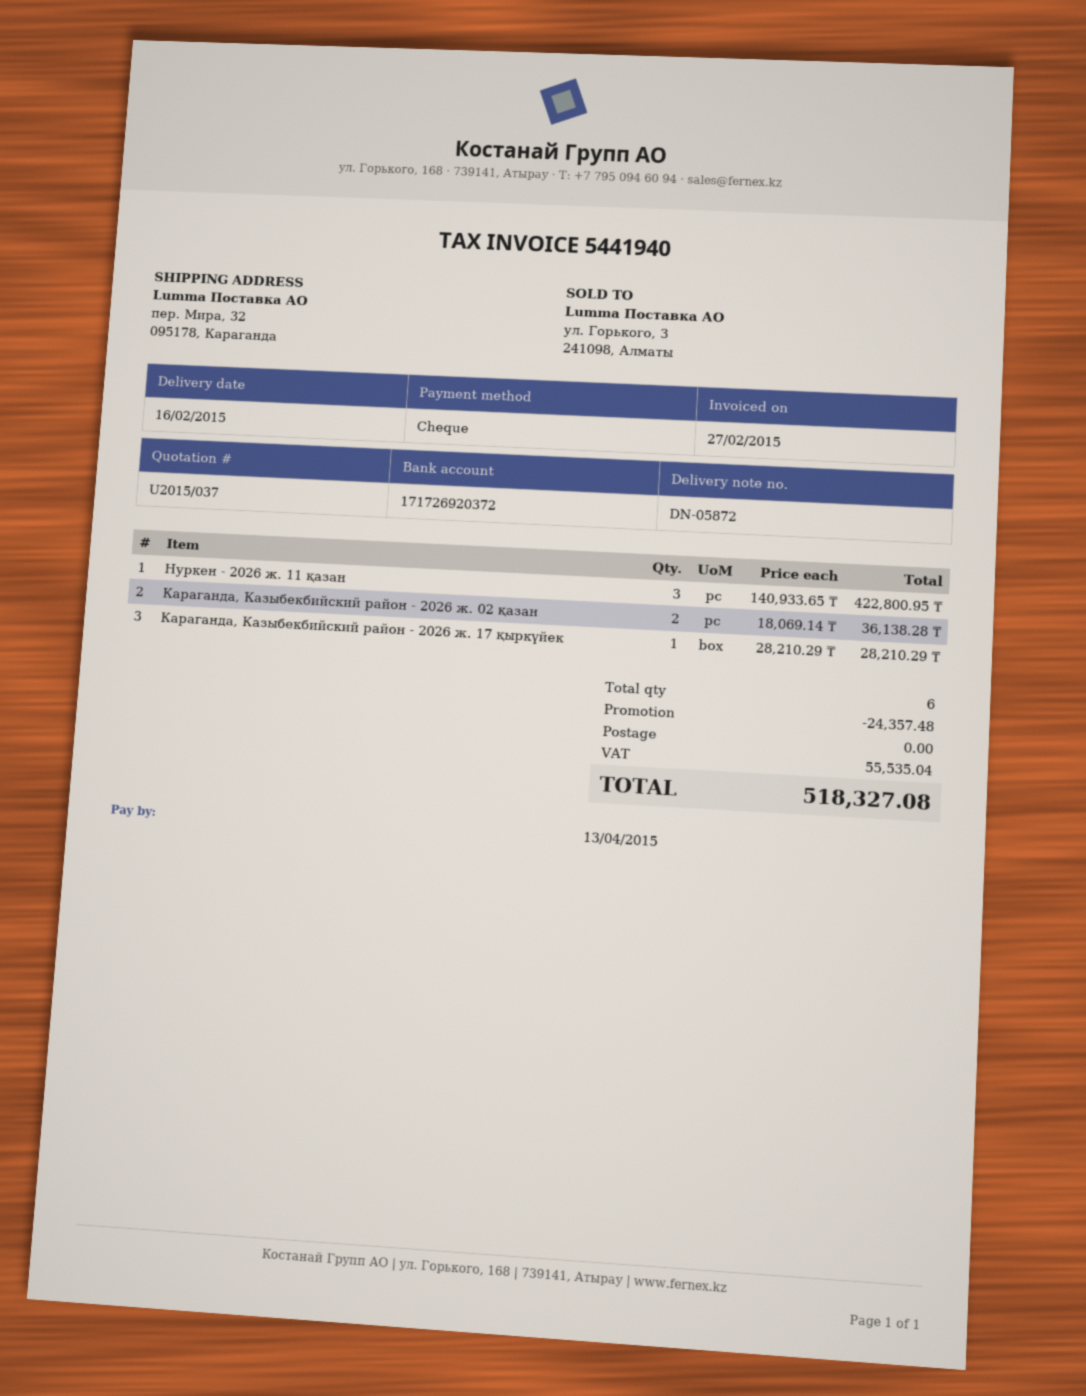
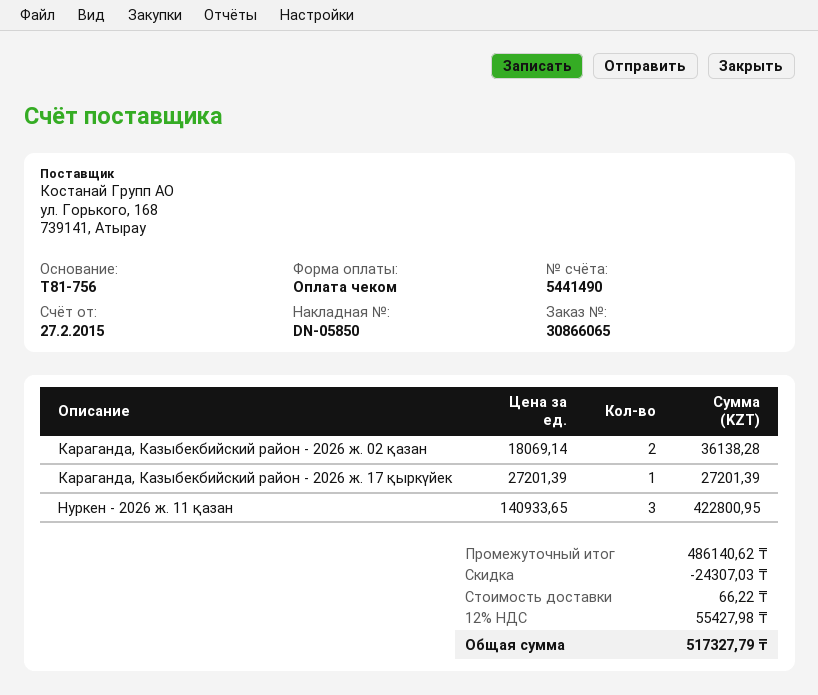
delivery note number: DN-05872 -> DN-05850
invoice number: 5441940 -> 5441490
Караганда, Казыбекбийский район - 2026 ж. 17 қыркүйек: 1 x 28210.29 = 28210.29 -> 1 x 27201.39 = 27201.39
discount: 24357.48 -> 24307.03
shipping: 0.00 -> 66.22
tax: 55535.04 -> 55427.98
total: 518327.08 -> 517327.79

